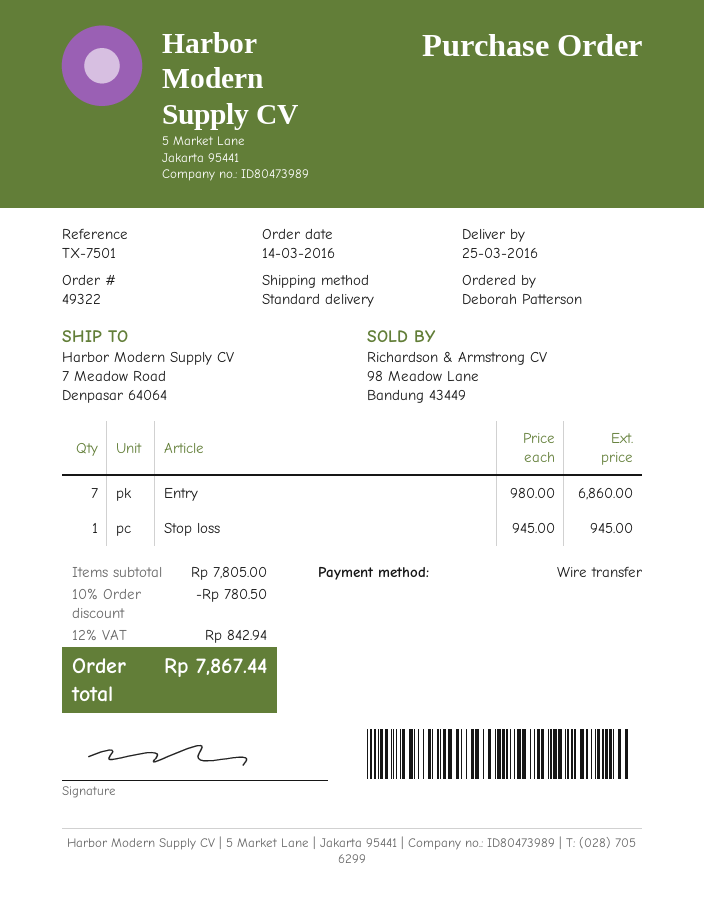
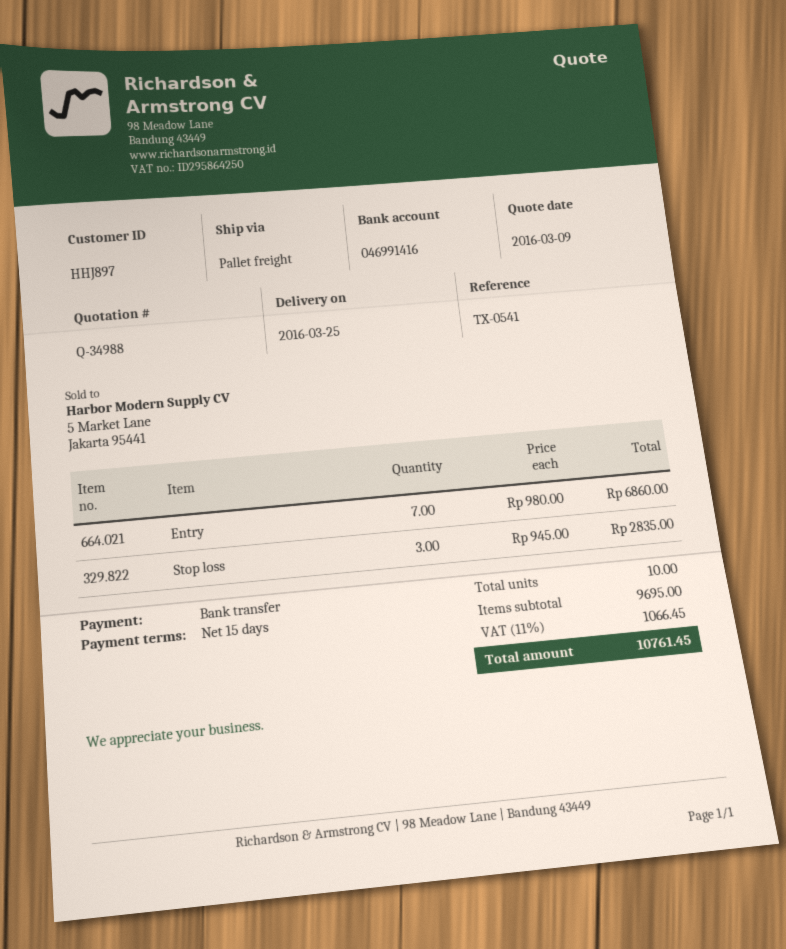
reference: TX-7501 -> TX-0541
shipping method: standard -> pallet freight
Stop loss: 1 x 945.00 = 945.00 -> 3 x 945.00 = 2835.00
subtotal: 7805.00 -> 9695.00
discount: 10% = 780.50 -> none
tax: 12% = 842.94 -> 11% = 1066.45
total: 7867.44 -> 10761.45

